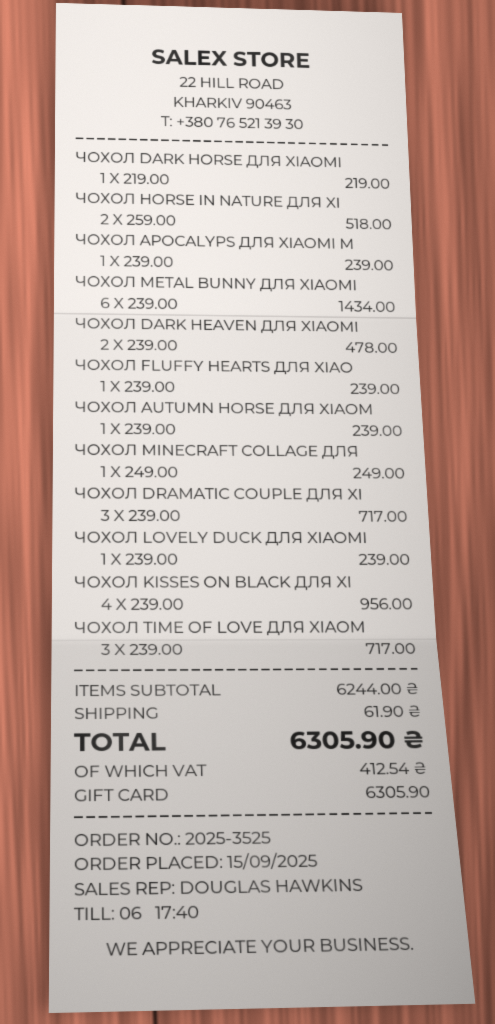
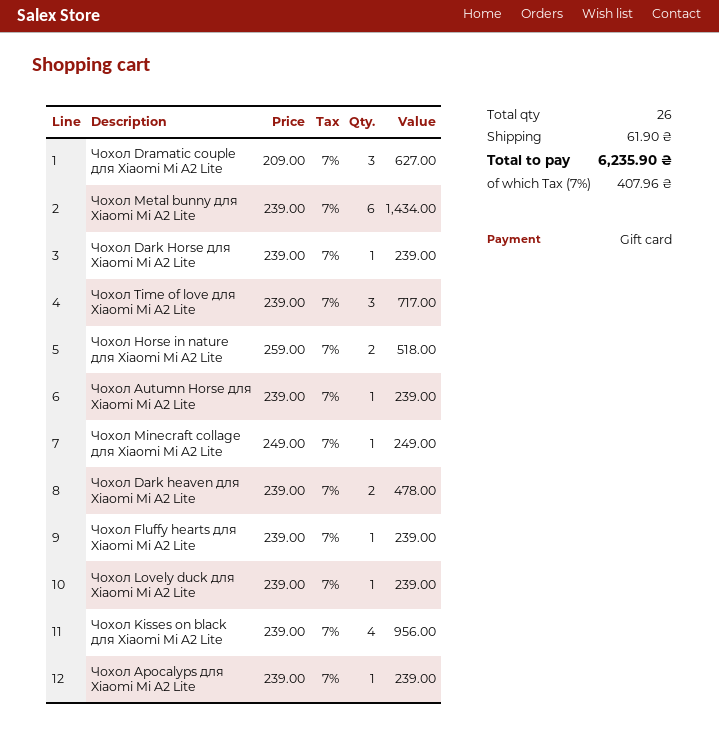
ЧОХОЛ DARK HORSE ДЛЯ XIAOMI: 1 x 219.00 = 219.00 -> 1 x 239.00 = 239.00
ЧОХОЛ DRAMATIC COUPLE ДЛЯ XI: 3 x 239.00 = 717.00 -> 3 x 209.00 = 627.00
tax: 412.54 -> 407.96
total: 6305.90 -> 6235.90

